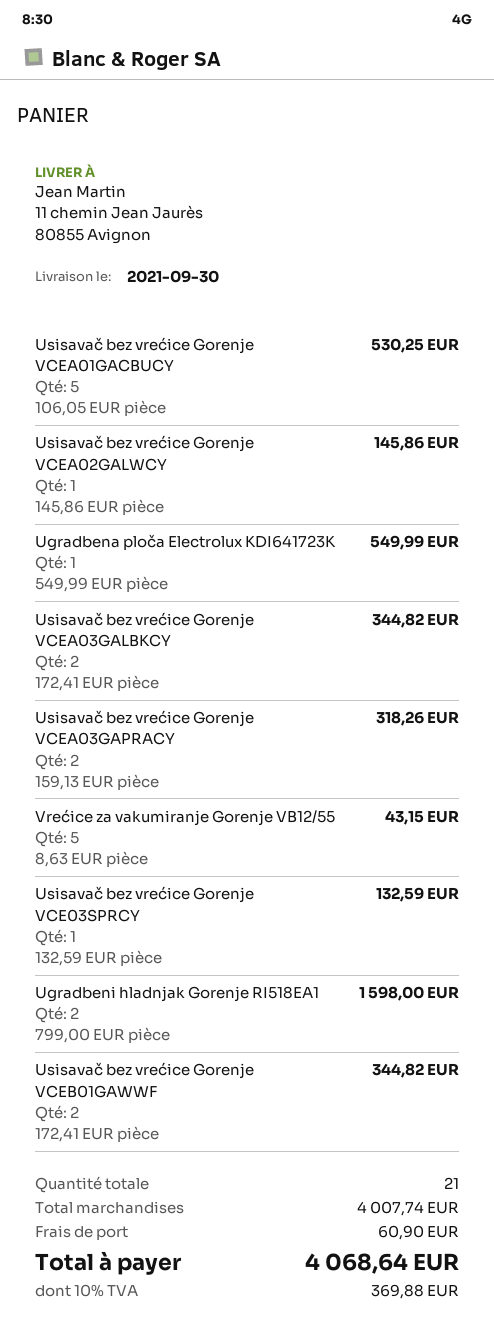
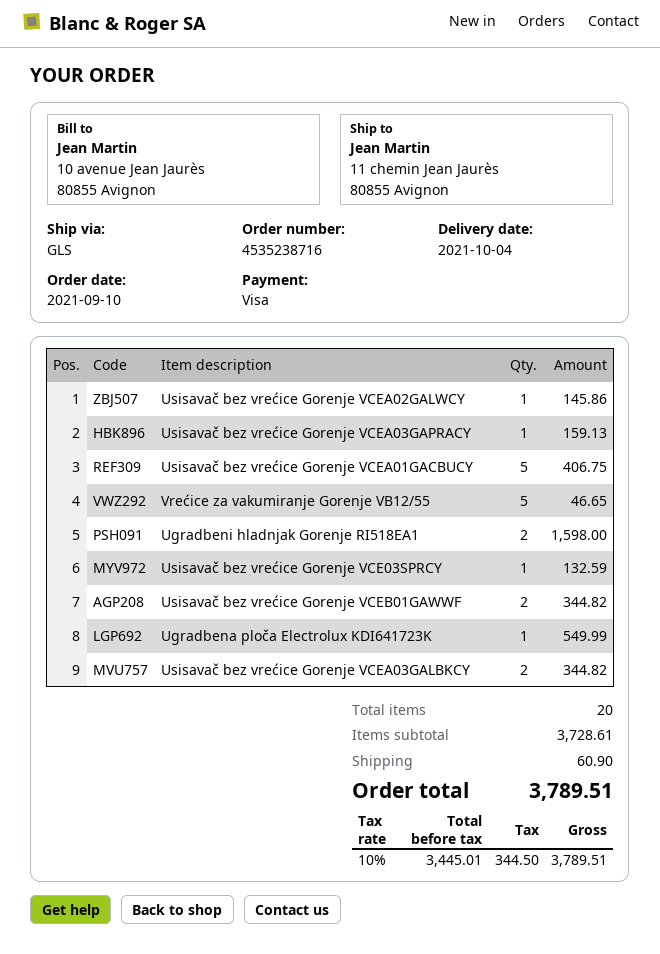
delivery date: 2021-09-30 -> 2021-10-04
Usisavač bez vrećice Gorenje VCEA01GACBUCY: 5 for 530.25 -> 5 for 406.75
Usisavač bez vrećice Gorenje VCEA03GAPRACY: 2 for 318.26 -> 1 for 159.13
Vrećice za vakumiranje Gorenje VB12/55: 5 for 43.15 -> 5 for 46.65
total quantity: 21 -> 20
subtotal: 4007.74 -> 3728.61
tax: 10% = 369.88 -> 10% = 344.50
total: 4068.64 -> 3789.51

